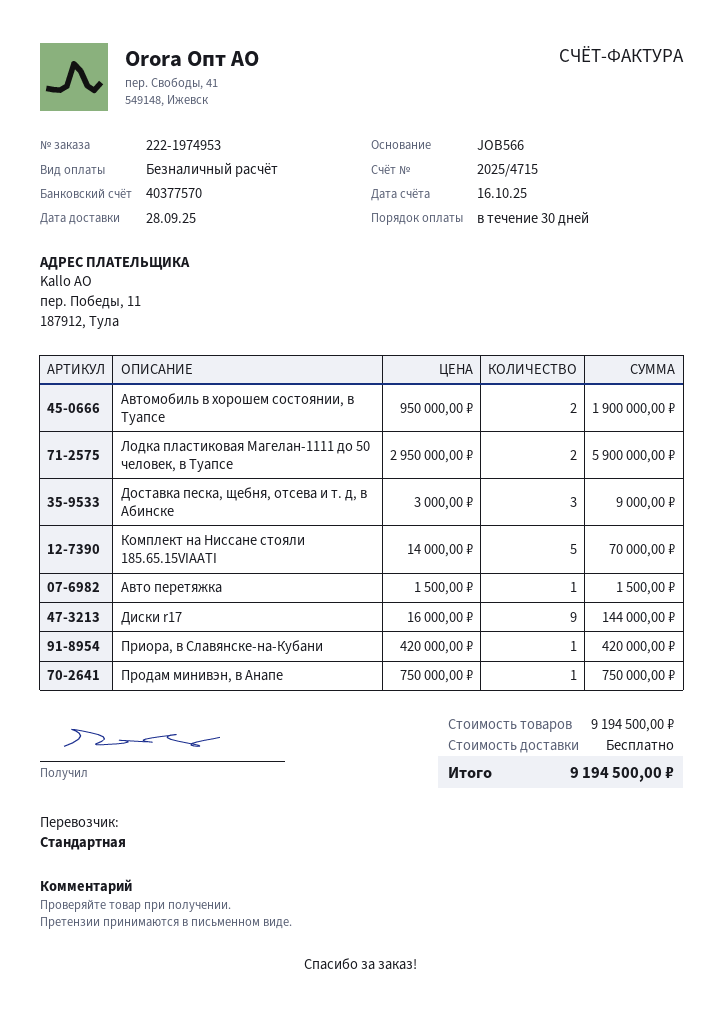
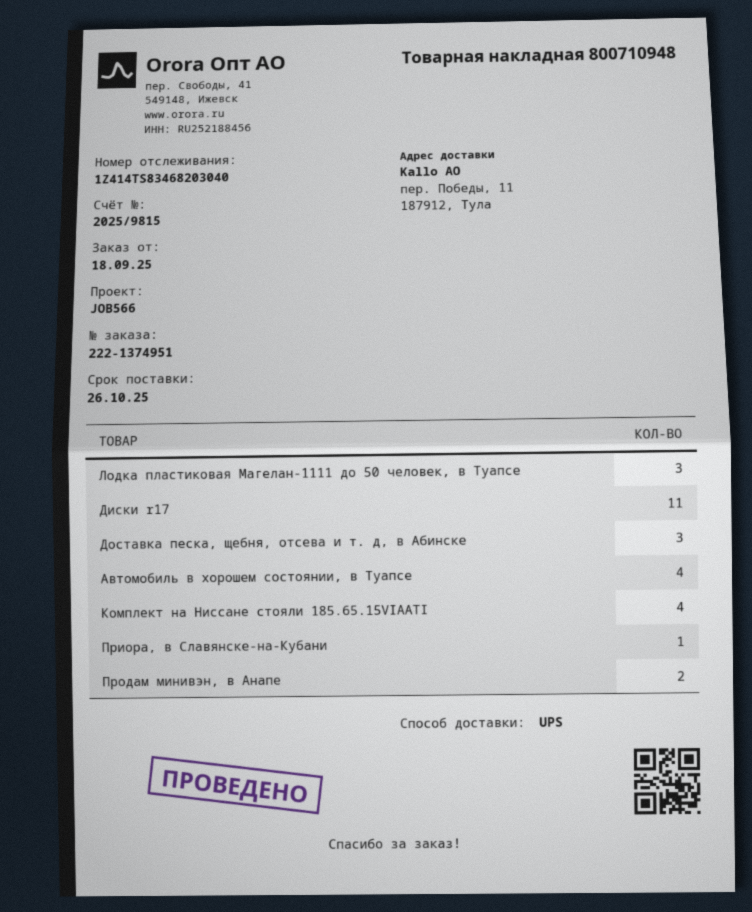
order number: 222-1974953 -> 222-1374951
delivery date: 2025-09-28 -> 2025-10-26
invoice number: 2025/4715 -> 2025/9815
shipping method: standard -> UPS
Автомобиль в хорошем состоянии, в Туапсе: 2 -> 4
Лодка пластиковая Магелан-1111 до 50 человек, в Туапсе: 2 -> 3
Комплект на Ниссане стояли 185.65.15VIAATI: 5 -> 4
Авто перетяжка: 1 -> none
Диски r17: 9 -> 11
Продам минивэн, в Анапе: 1 -> 2

